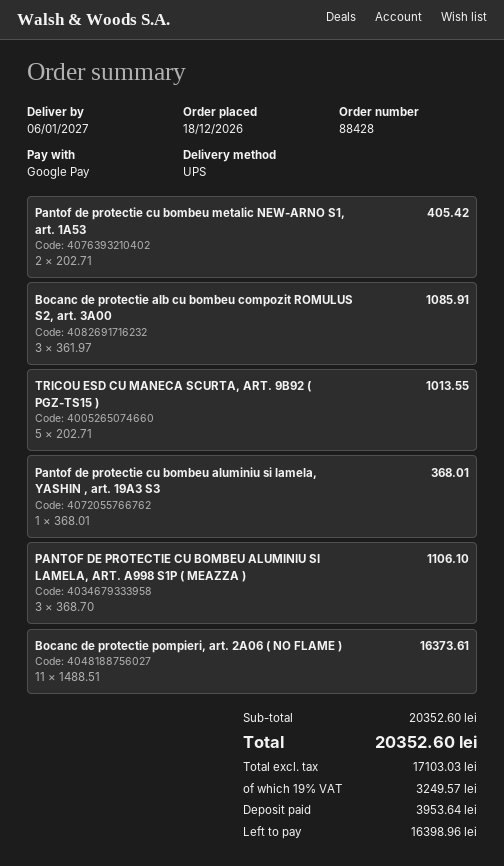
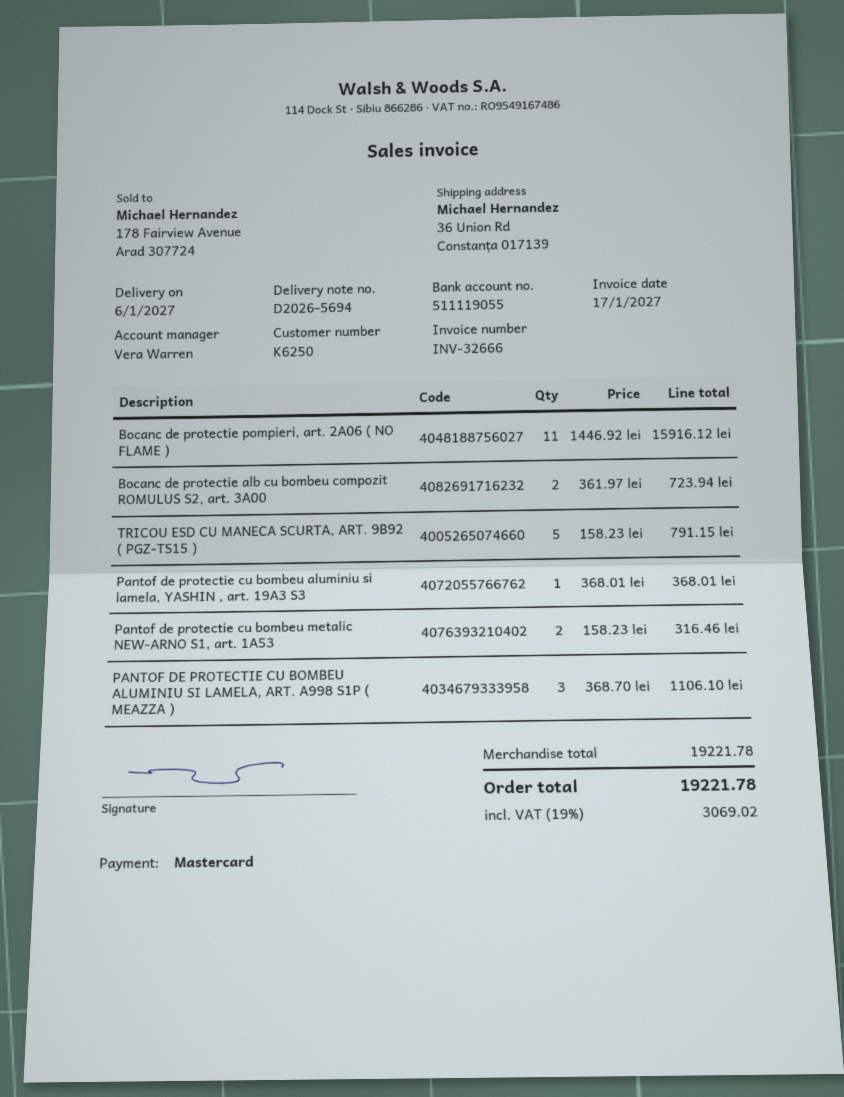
payment method: Google Pay -> Mastercard
Pantof de protectie cu bombeu metalic NEW-ARNO S1, art. 1A53: 2 x 202.71 = 405.42 -> 2 x 158.23 = 316.46
Bocanc de protectie alb cu bombeu compozit ROMULUS S2, art. 3A00: 3 x 361.97 = 1085.91 -> 2 x 361.97 = 723.94
TRICOU ESD CU MANECA SCURTA, ART. 9B92 ( PGZ-TS15 ): 5 x 202.71 = 1013.55 -> 5 x 158.23 = 791.15
Bocanc de protectie pompieri, art. 2A06 ( NO FLAME ): 11 x 1488.51 = 16373.61 -> 11 x 1446.92 = 15916.12
subtotal: 20352.60 -> 19221.78
tax: 19% = 3249.57 -> 19% = 3069.02
total: 20352.60 -> 19221.78

